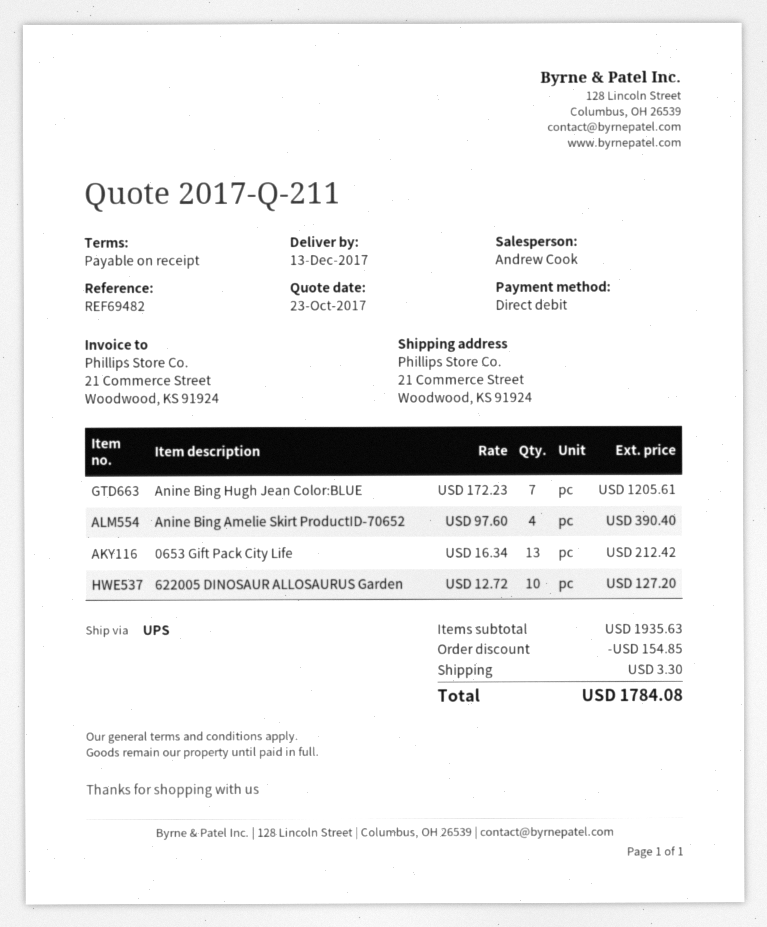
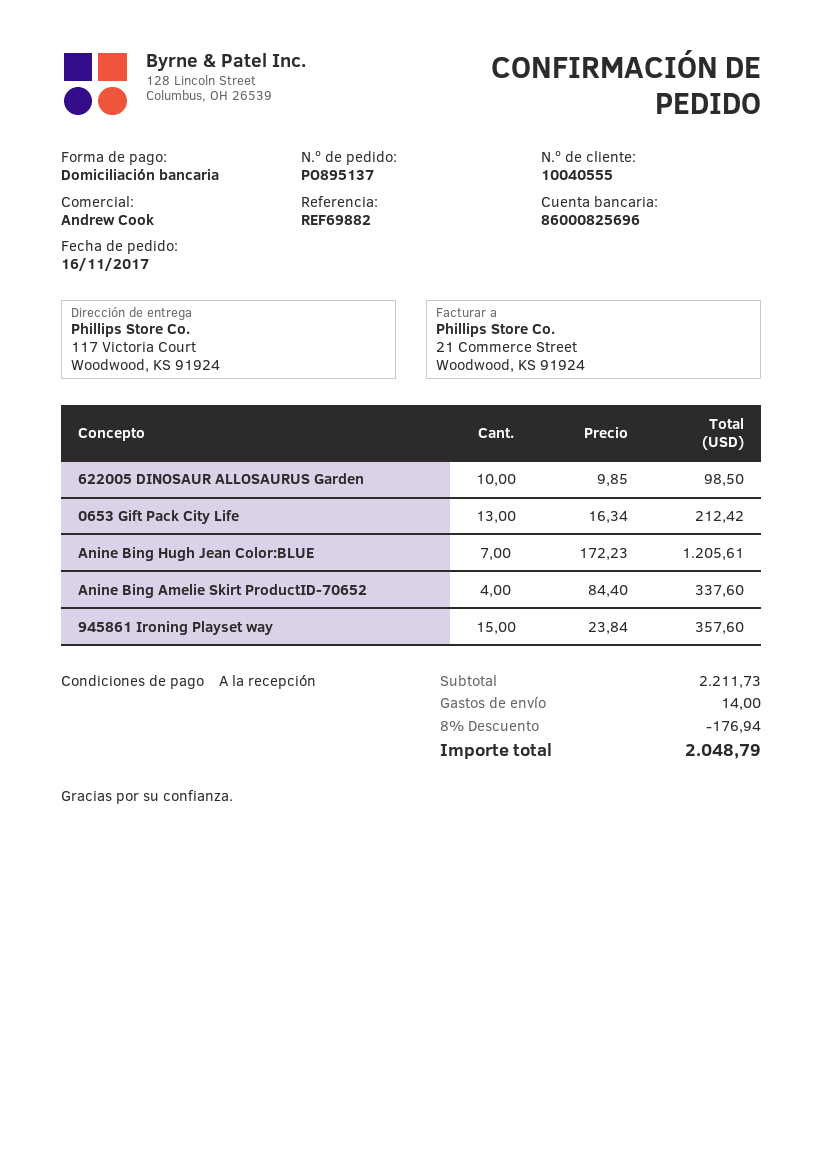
reference: REF69482 -> REF69882
ship to: 21 Commerce Street, Woodwood, KS 91924 -> 117 Victoria Court, Woodwood, KS 91924
Anine Bing Amelie Skirt ProductID-70652: 4 x 97.60 = 390.40 -> 4 x 84.40 = 337.60
622005 DINOSAUR ALLOSAURUS Garden: 10 x 12.72 = 127.20 -> 10 x 9.85 = 98.50
945861 Ironing Playset way: none -> 15 x 23.84 = 357.60
subtotal: 1935.63 -> 2211.73
discount: 154.85 -> 176.94
shipping: 3.30 -> 14.00
total: 1784.08 -> 2048.79

